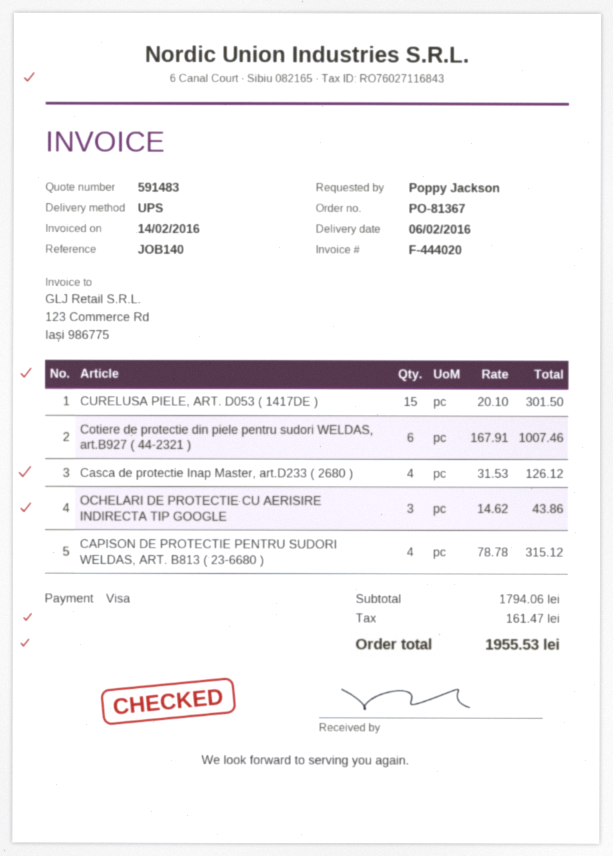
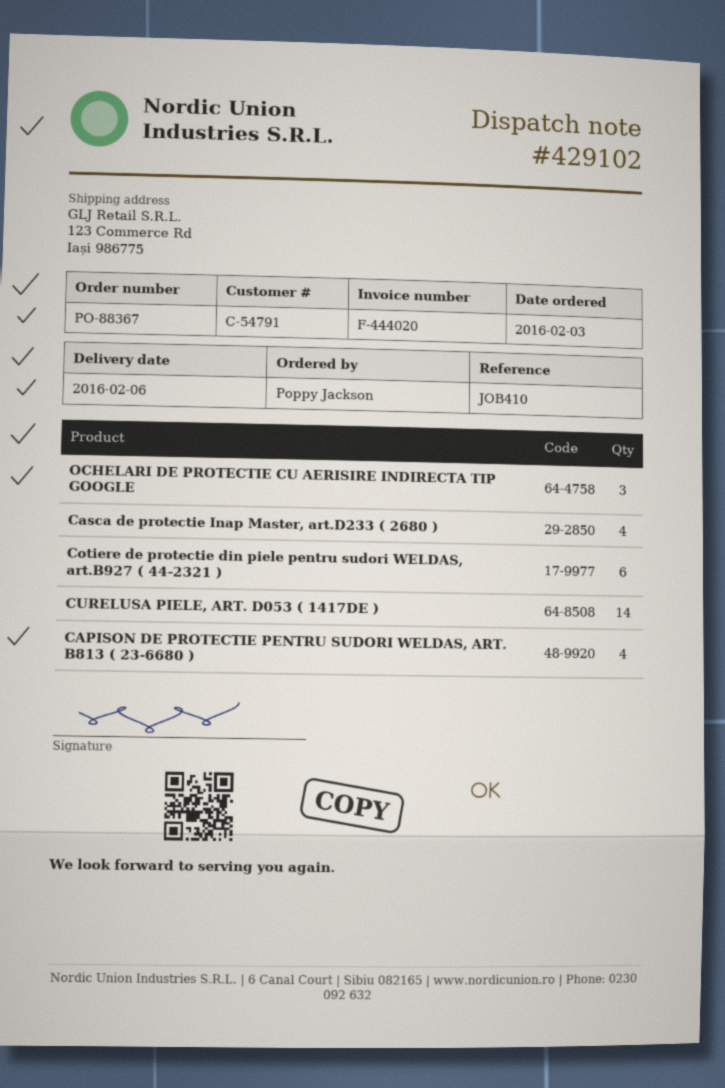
order number: PO-81367 -> PO-88367
reference: JOB140 -> JOB410
CURELUSA PIELE, ART. D053 ( 1417DE ): 15 -> 14

